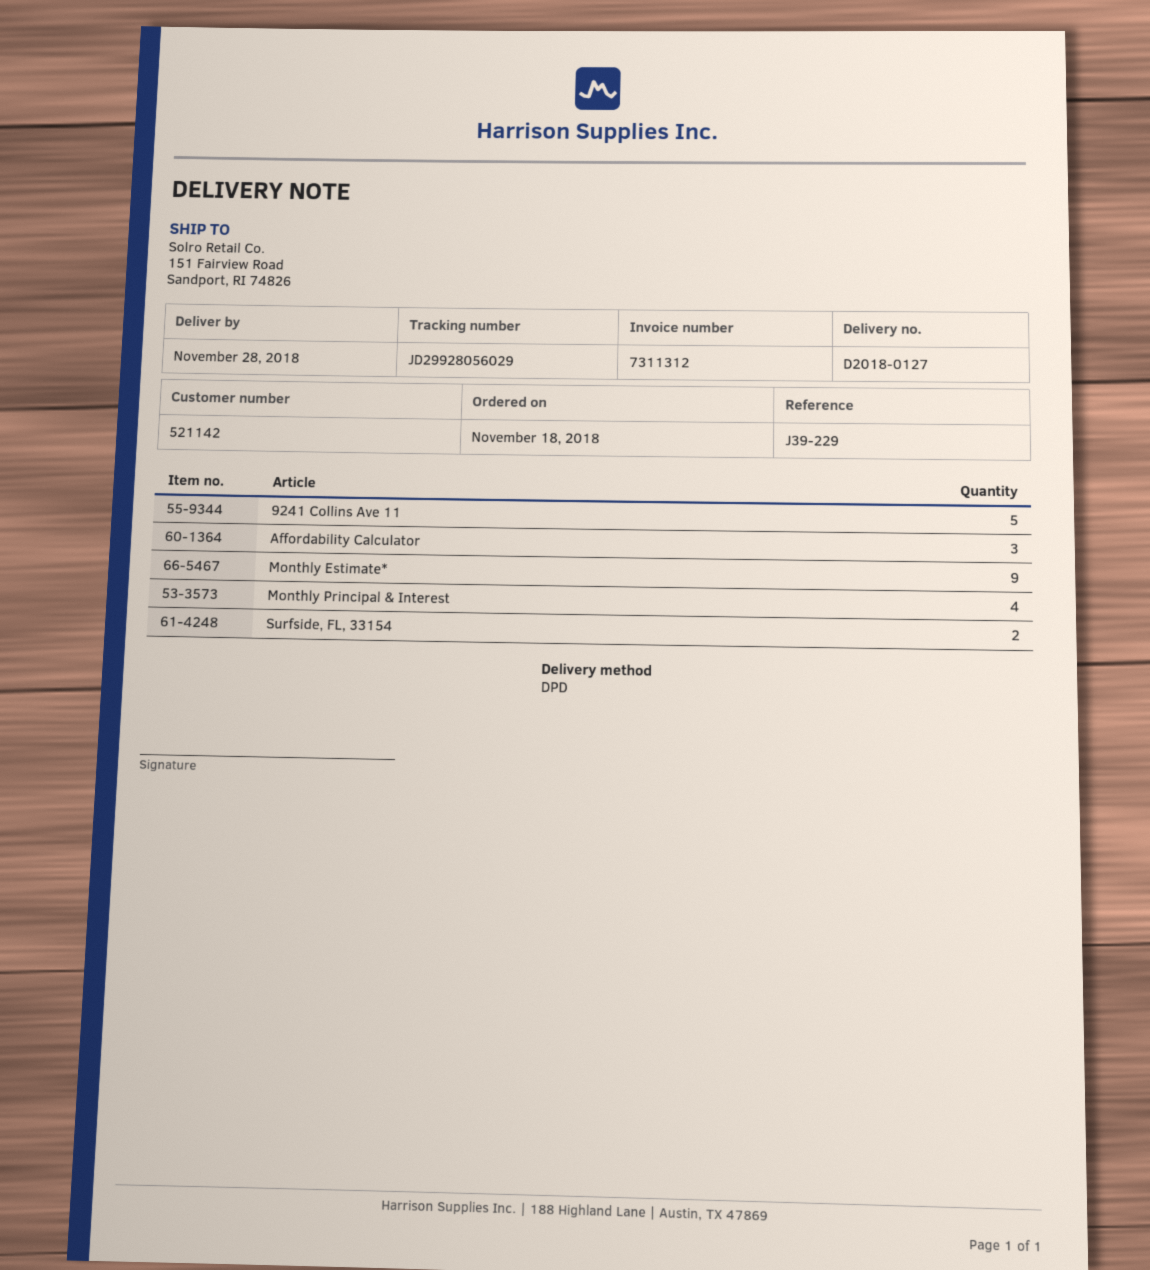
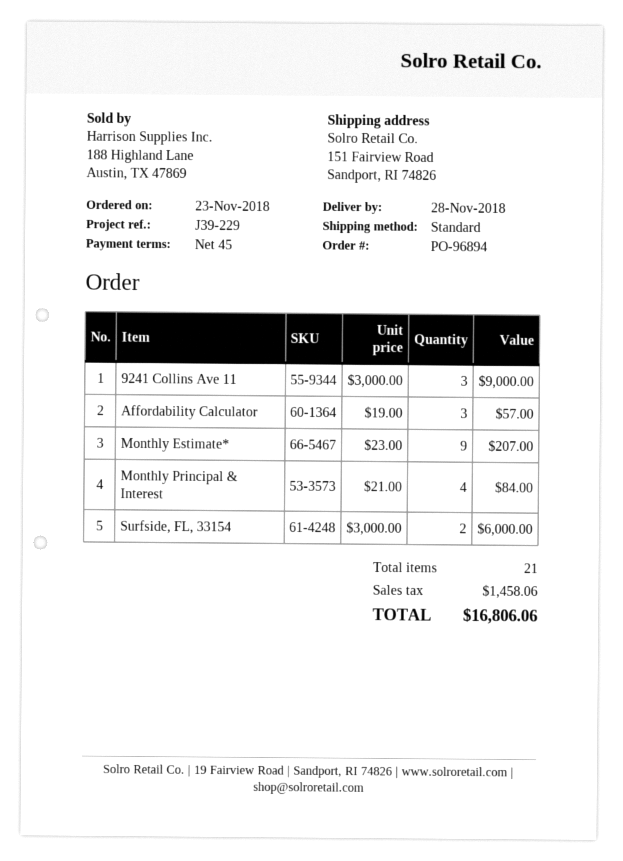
order date: 2018-11-18 -> 2018-11-23
shipping method: DPD -> standard
9241 Collins Ave 11: 5 -> 3

